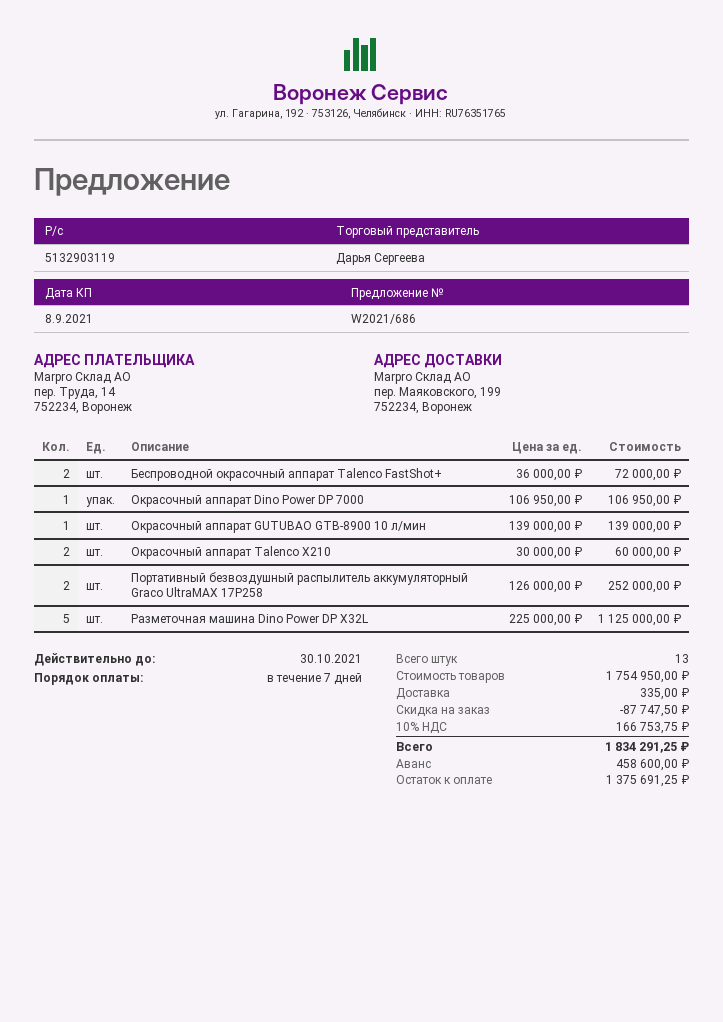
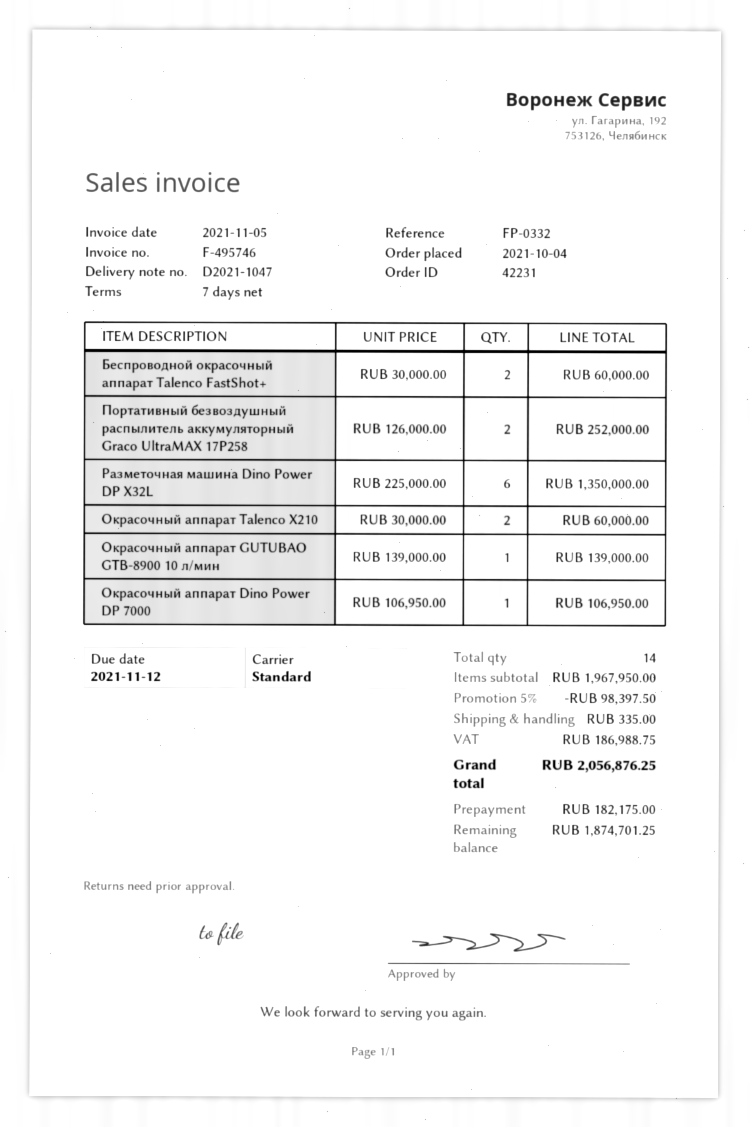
Беспроводной окрасочный аппарат Talenco FastShot+: 2 x 36000.00 = 72000.00 -> 2 x 30000.00 = 60000.00
Разметочная машина Dino Power DP X32L: 5 x 225000.00 = 1125000.00 -> 6 x 225000.00 = 1350000.00
total quantity: 13 -> 14
subtotal: 1754950.00 -> 1967950.00
discount: 87747.50 -> 98397.50
tax: 166753.75 -> 186988.75
total: 1834291.25 -> 2056876.25
deposit: 458600.00 -> 182175.00
balance: 1375691.25 -> 1874701.25

